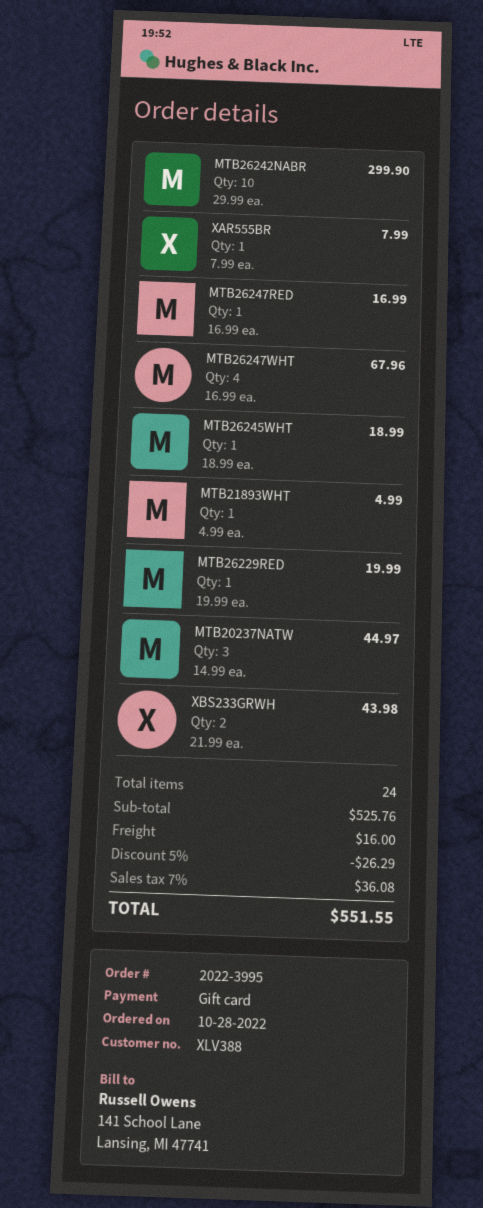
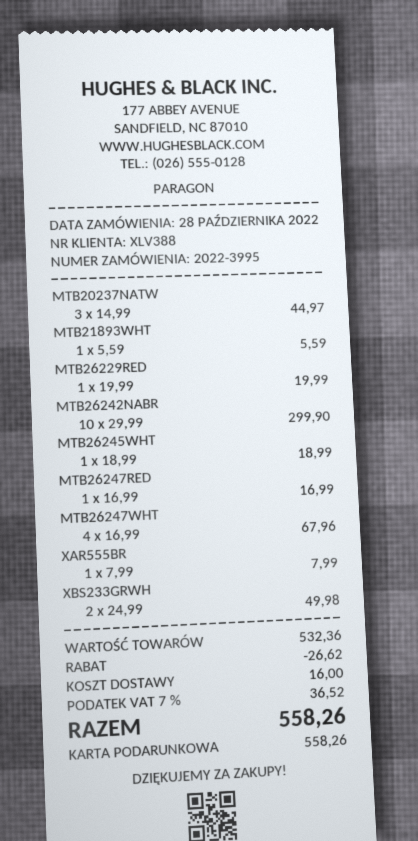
MTB21893WHT: 1 x 4.99 = 4.99 -> 1 x 5.59 = 5.59
XBS233GRWH: 2 x 21.99 = 43.98 -> 2 x 24.99 = 49.98
subtotal: 525.76 -> 532.36
discount: 26.29 -> 26.62
tax: 7% = 36.08 -> 7% = 36.52
total: 551.55 -> 558.26

